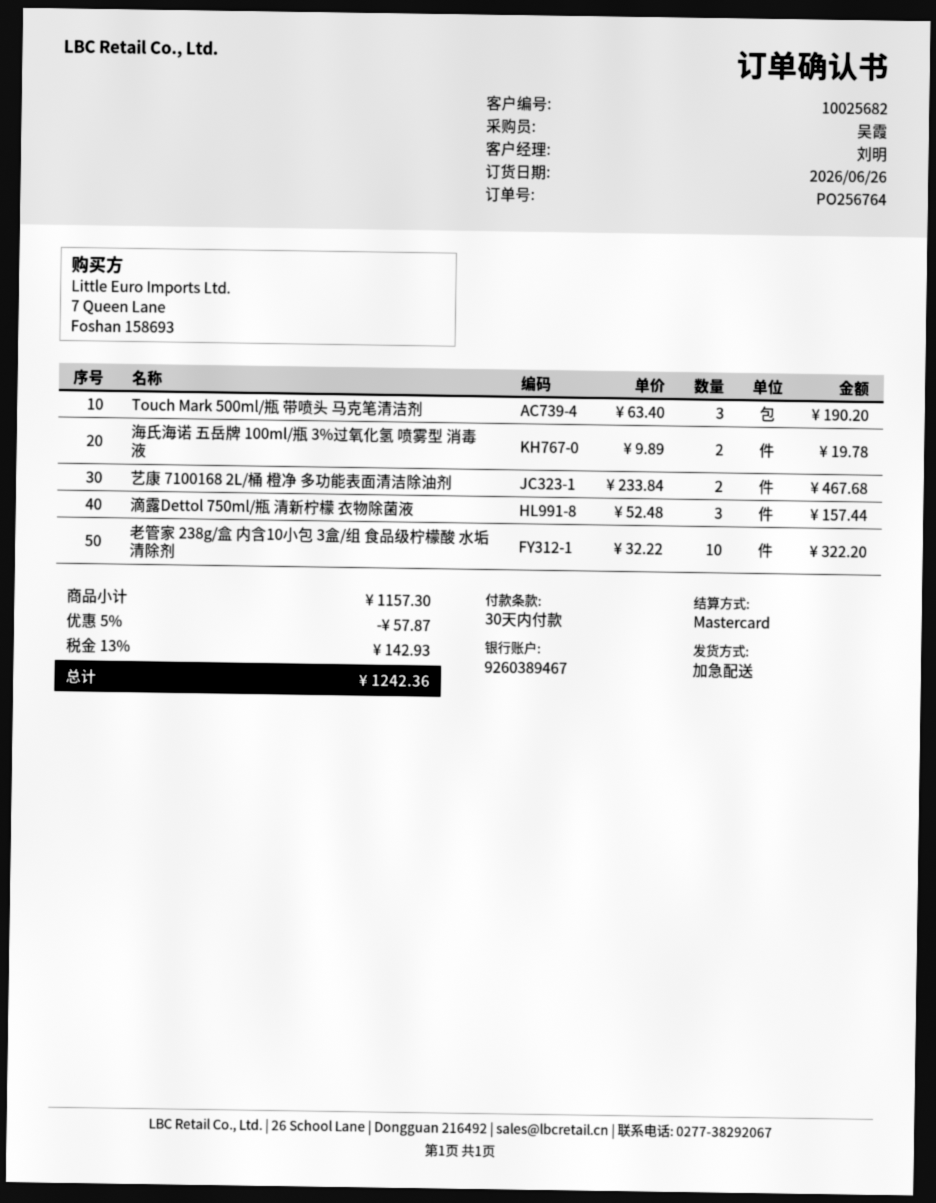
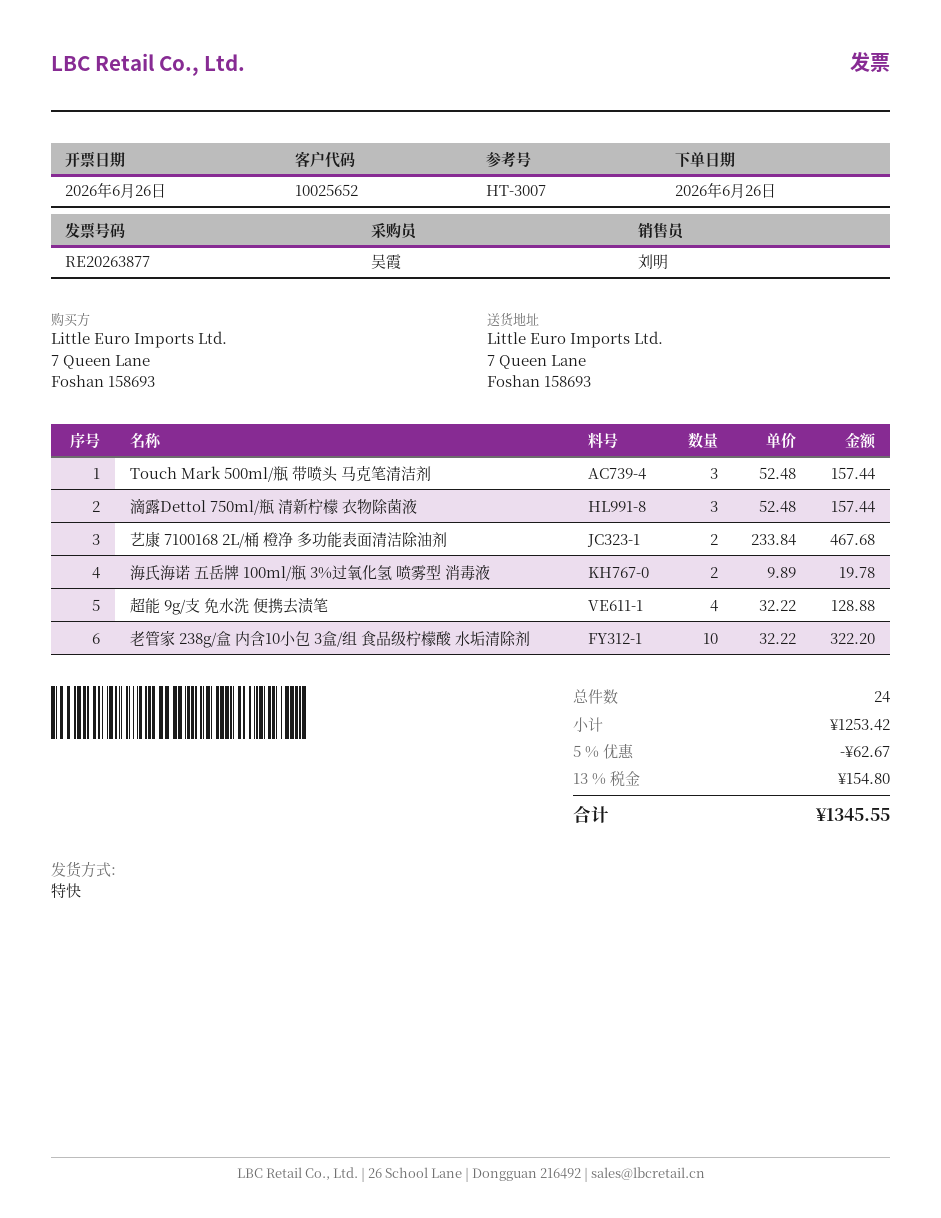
customer number: 10025682 -> 10025652
Touch Mark 500ml/瓶 带喷头 马克笔清洁剂: 3 x 63.40 = 190.20 -> 3 x 52.48 = 157.44
超能 9g/支 免水洗 便携去渍笔: none -> 4 x 32.22 = 128.88
subtotal: 1157.30 -> 1253.42
discount: 5% = 57.87 -> 5% = 62.67
tax: 13% = 142.93 -> 13% = 154.80
total: 1242.36 -> 1345.55

